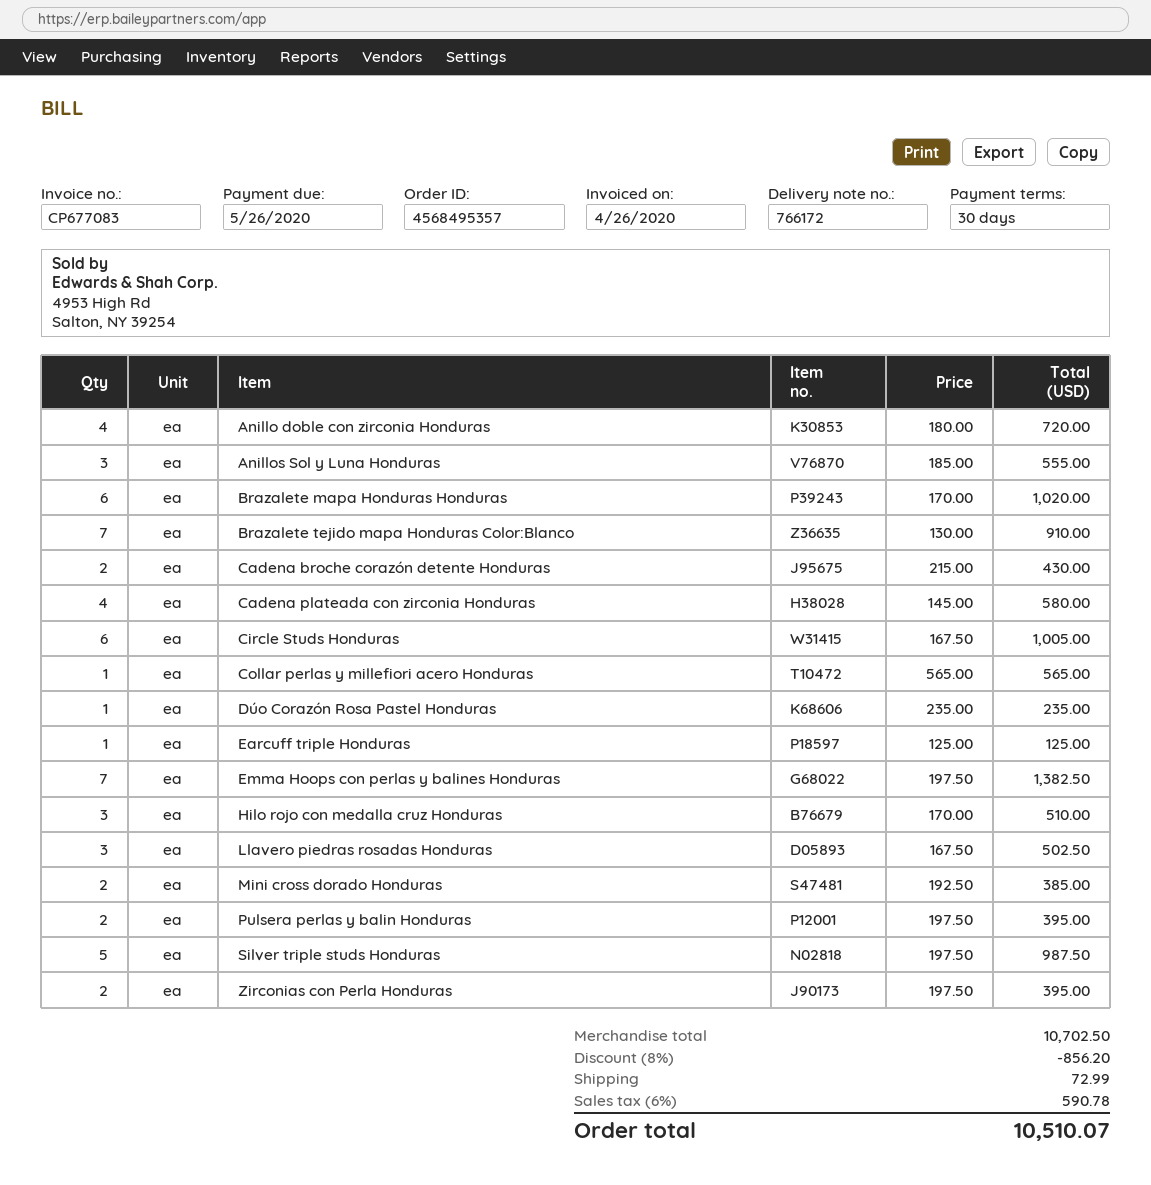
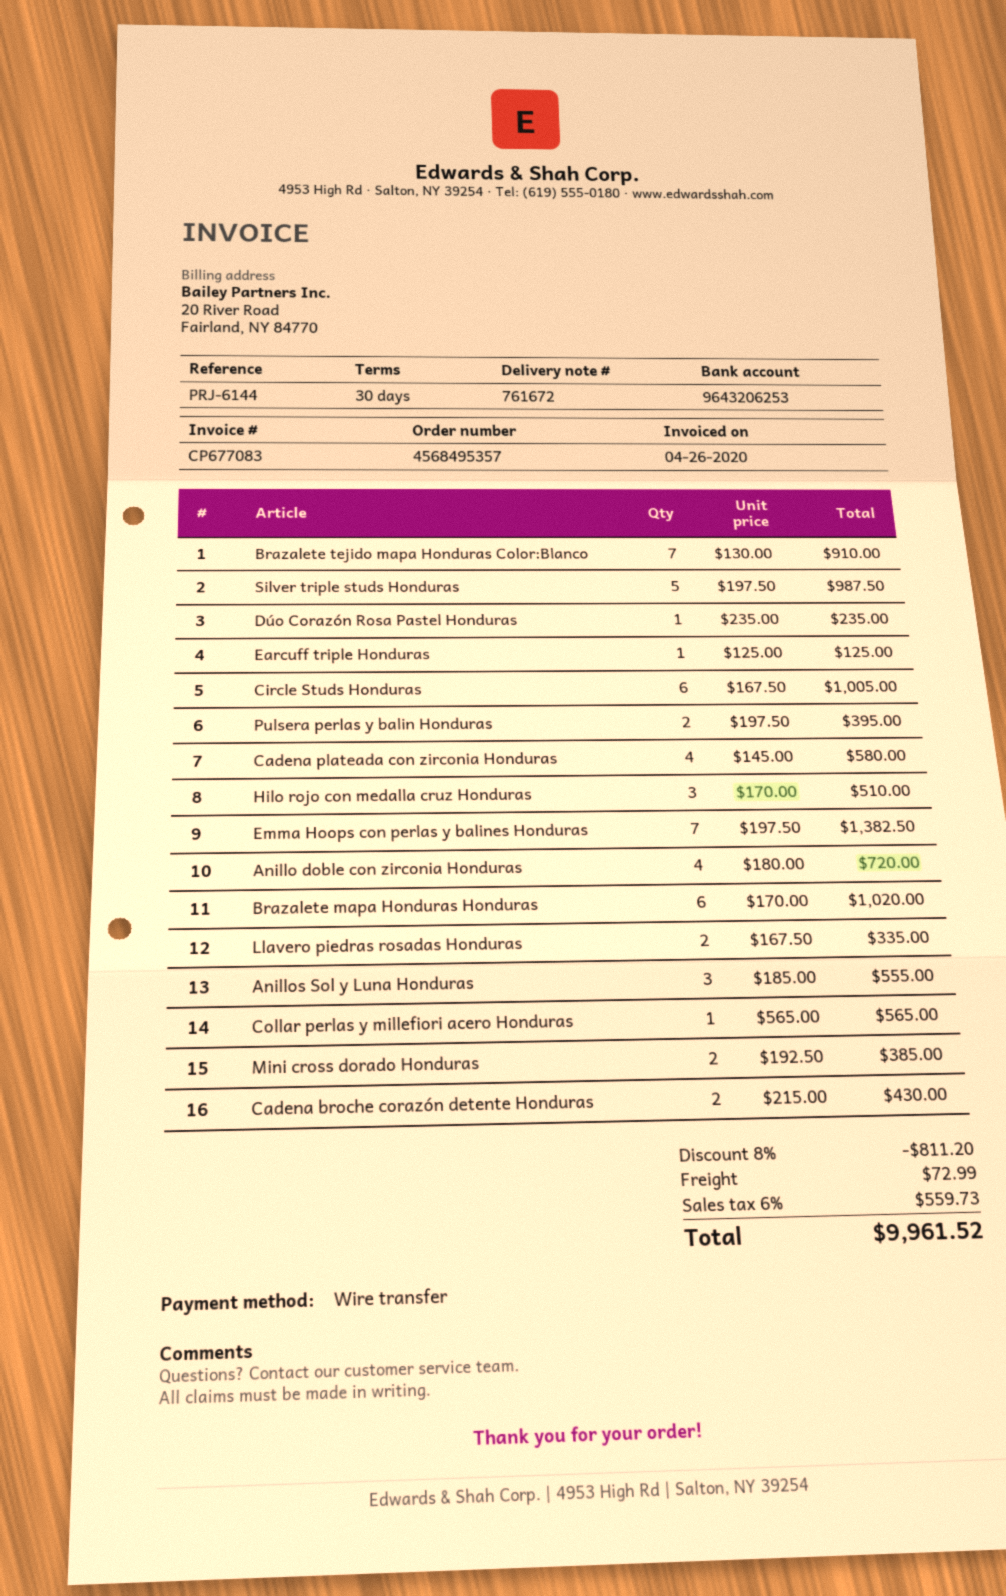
delivery note number: 766172 -> 761672
Llavero piedras rosadas Honduras: 3 x 167.50 = 502.50 -> 2 x 167.50 = 335.00
Zirconias con Perla Honduras: 2 x 197.50 = 395.00 -> none
discount: 8% = 856.20 -> 8% = 811.20
tax: 6% = 590.78 -> 6% = 559.73
total: 10510.07 -> 9961.52

